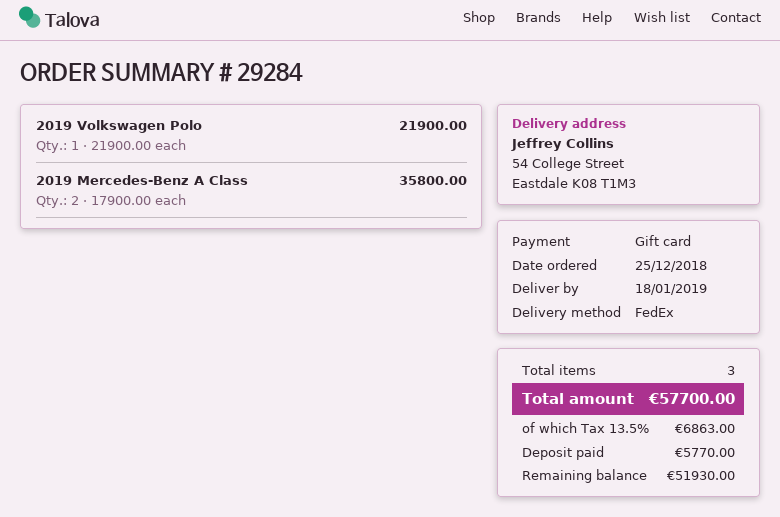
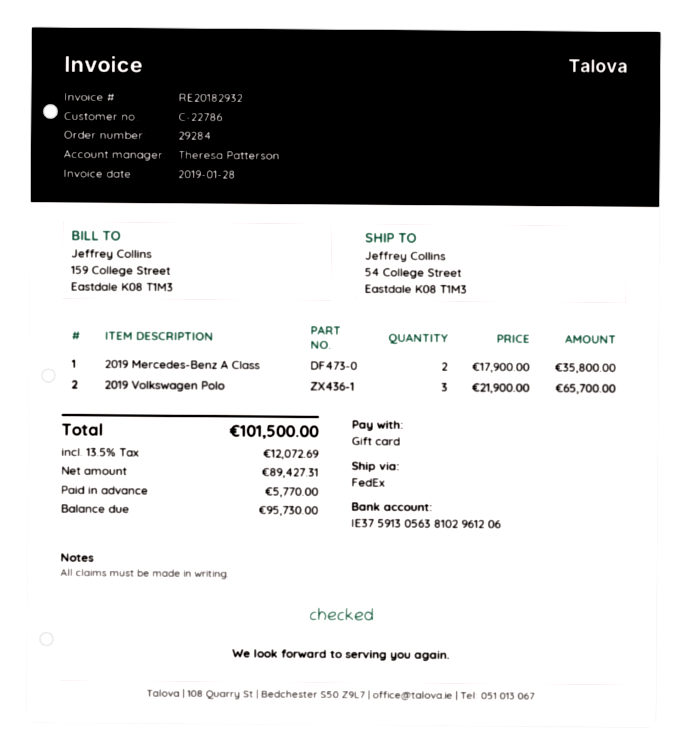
2019 Volkswagen Polo: 1 x 21900.00 = 21900.00 -> 3 x 21900.00 = 65700.00
tax: 13.5% = 6863.00 -> 13.5% = 12072.69
total: 57700.00 -> 101500.00
balance: 51930.00 -> 95730.00

